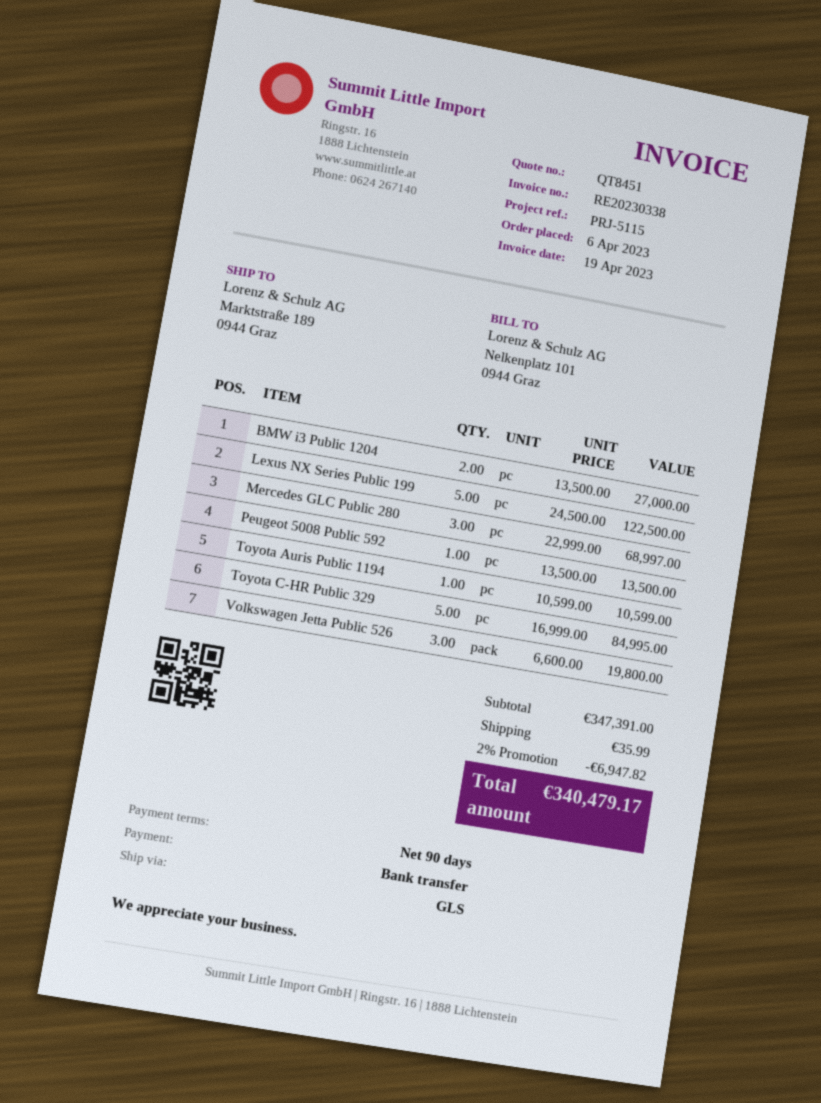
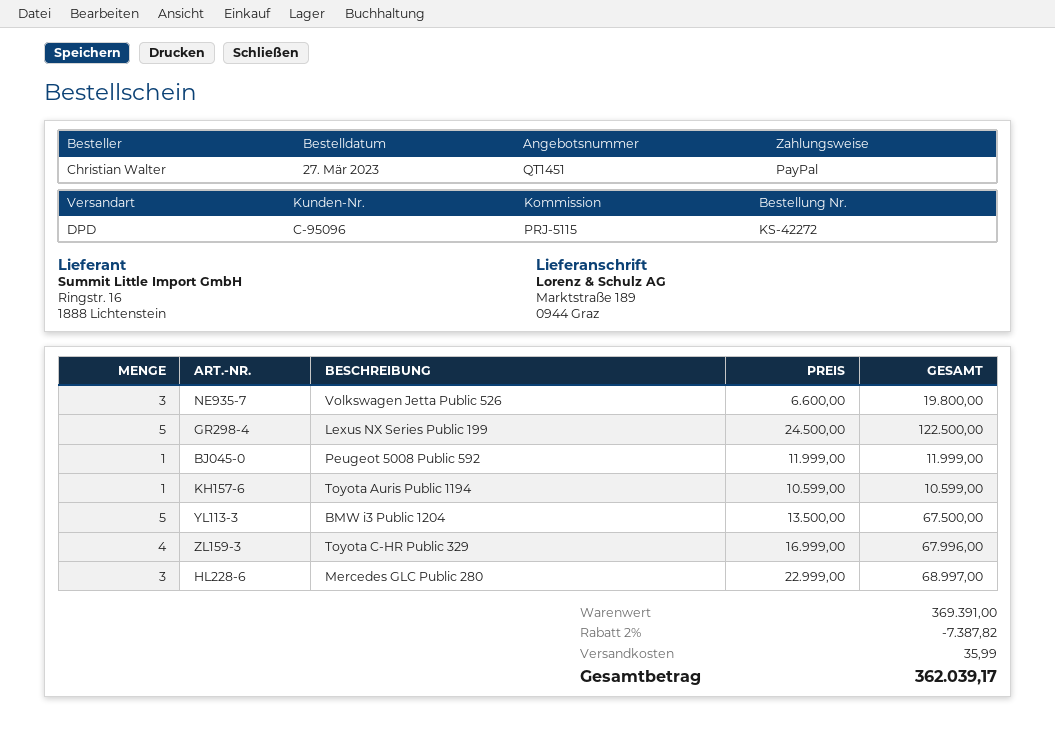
quote number: QT8451 -> QT1451
order date: 2023-04-06 -> 2023-03-27
payment method: bank transfer -> PayPal
shipping method: GLS -> DPD
BMW i3 Public 1204: 2 x 13500.00 = 27000.00 -> 5 x 13500.00 = 67500.00
Peugeot 5008 Public 592: 1 x 13500.00 = 13500.00 -> 1 x 11999.00 = 11999.00
Toyota C-HR Public 329: 5 x 16999.00 = 84995.00 -> 4 x 16999.00 = 67996.00
subtotal: 347391.00 -> 369391.00
discount: 2% = 6947.82 -> 2% = 7387.82
total: 340479.17 -> 362039.17

